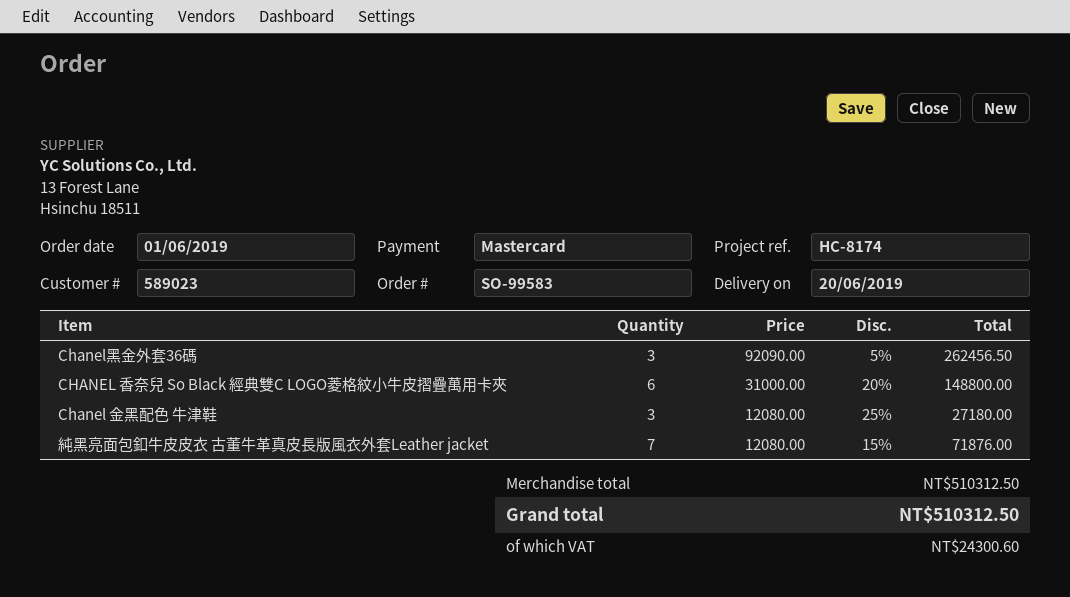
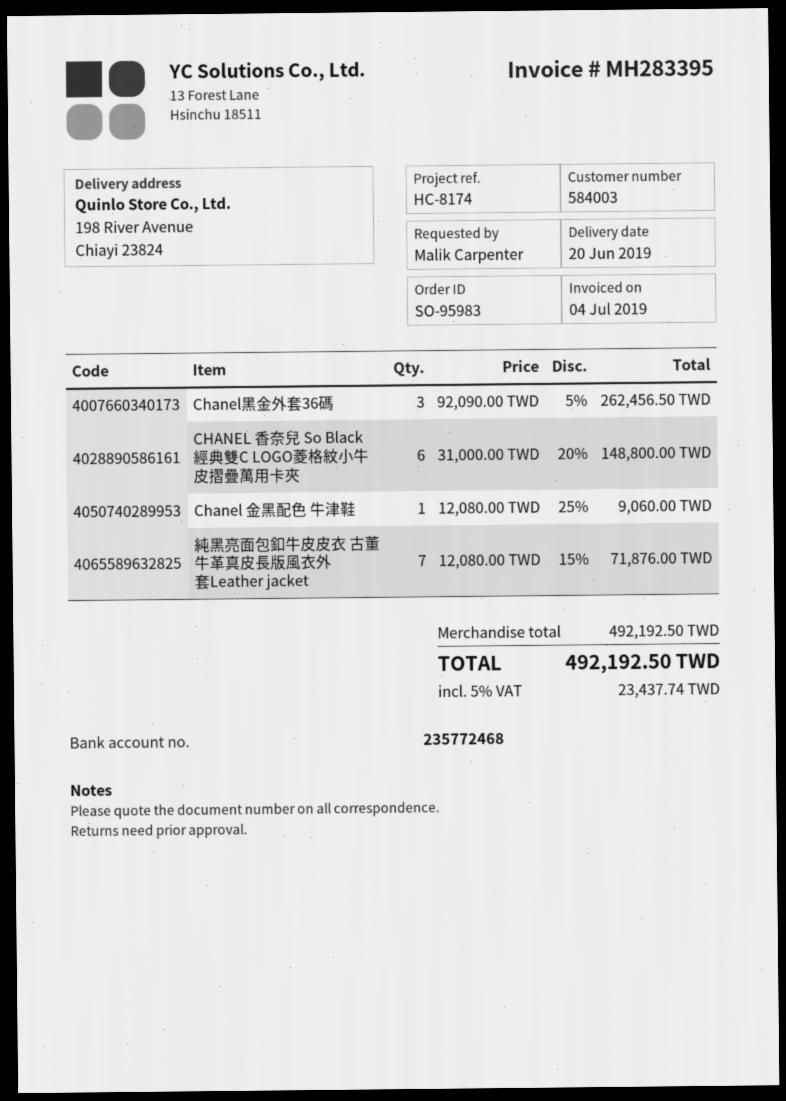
order number: SO-99583 -> SO-95983
customer number: 589023 -> 584003
Chanel 金黑配色 牛津鞋: 3 x 12080.00 - 25% = 27180.00 -> 1 x 12080.00 - 25% = 9060.00
subtotal: 510312.50 -> 492192.50
tax: 24300.60 -> 23437.74
total: 510312.50 -> 492192.50

